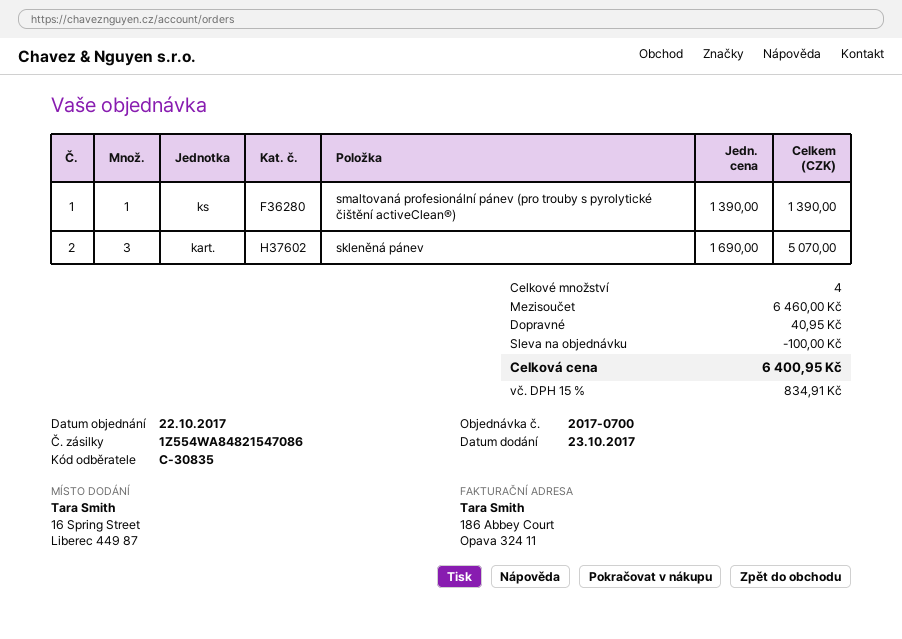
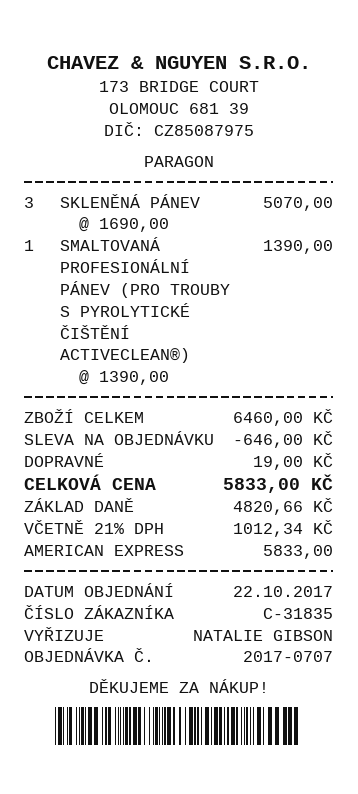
order number: 2017-0700 -> 2017-0707
customer number: C-30835 -> C-31835
discount: 100.00 -> 646.00
shipping: 40.95 -> 19.00
tax: 15% = 834.91 -> 21% = 1012.34
total: 6400.95 -> 5833.00

